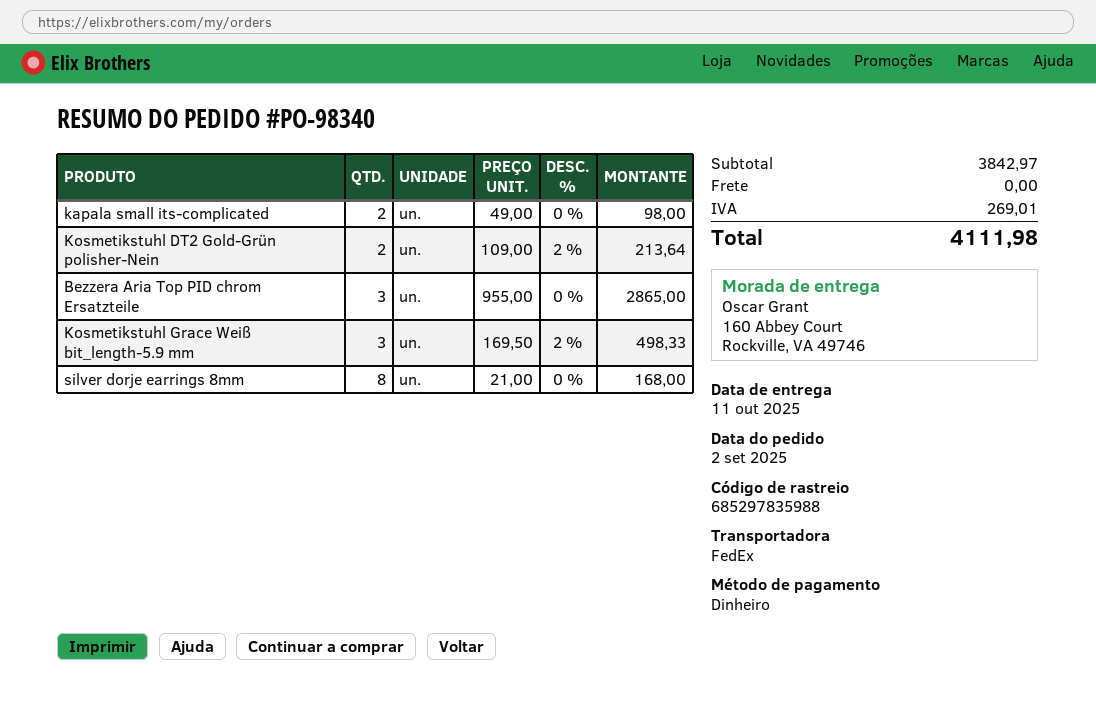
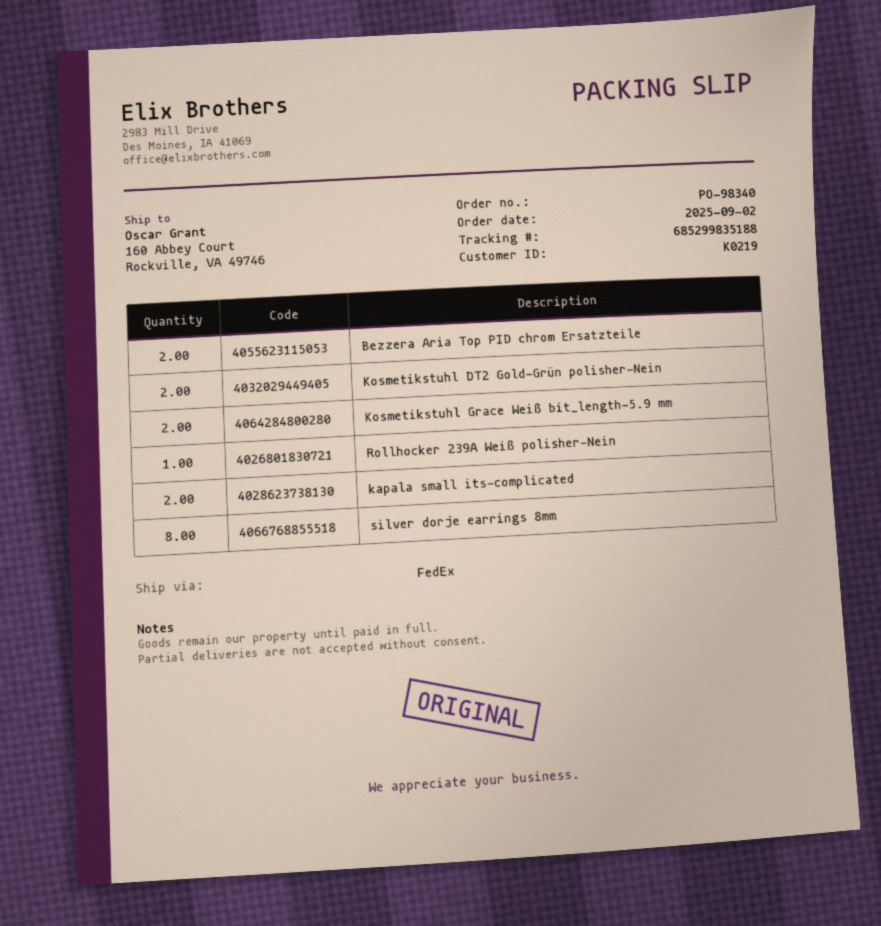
tracking number: 685297835988 -> 685299835188
Bezzera Aria Top PID chrom Ersatzteile: 3 -> 2
Kosmetikstuhl Grace Weiß bit_length-5.9 mm: 3 -> 2
Rollhocker 239A Weiß polisher-Nein: none -> 1

